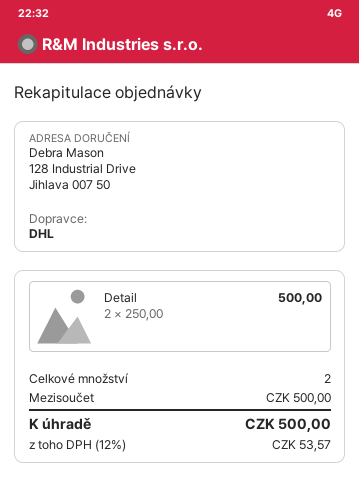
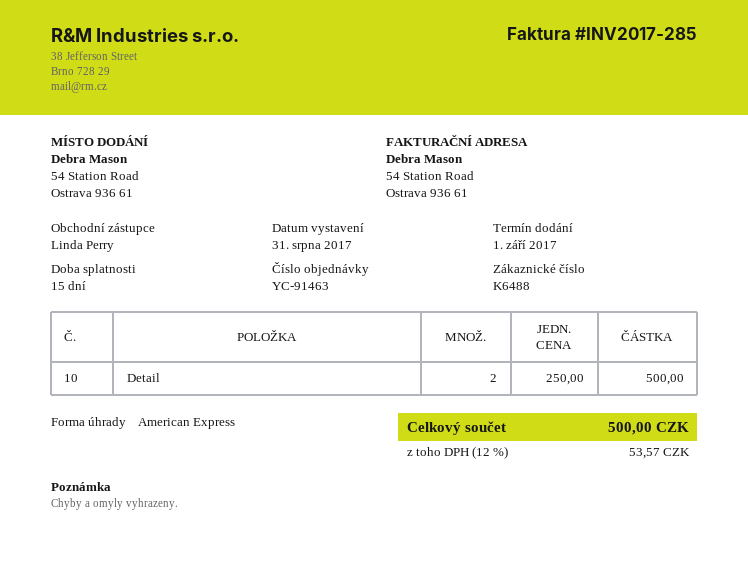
ship to: 128 Industrial Drive, Jihlava 007 50 -> 54 Station Road, Ostrava 936 61

